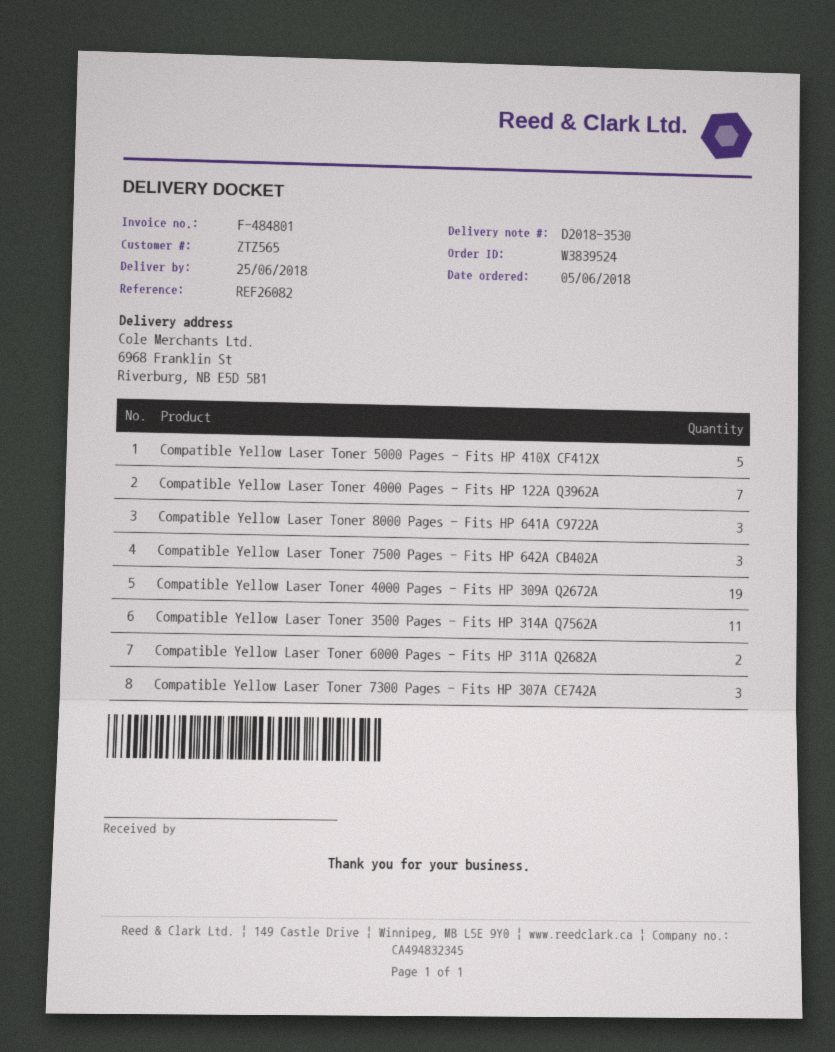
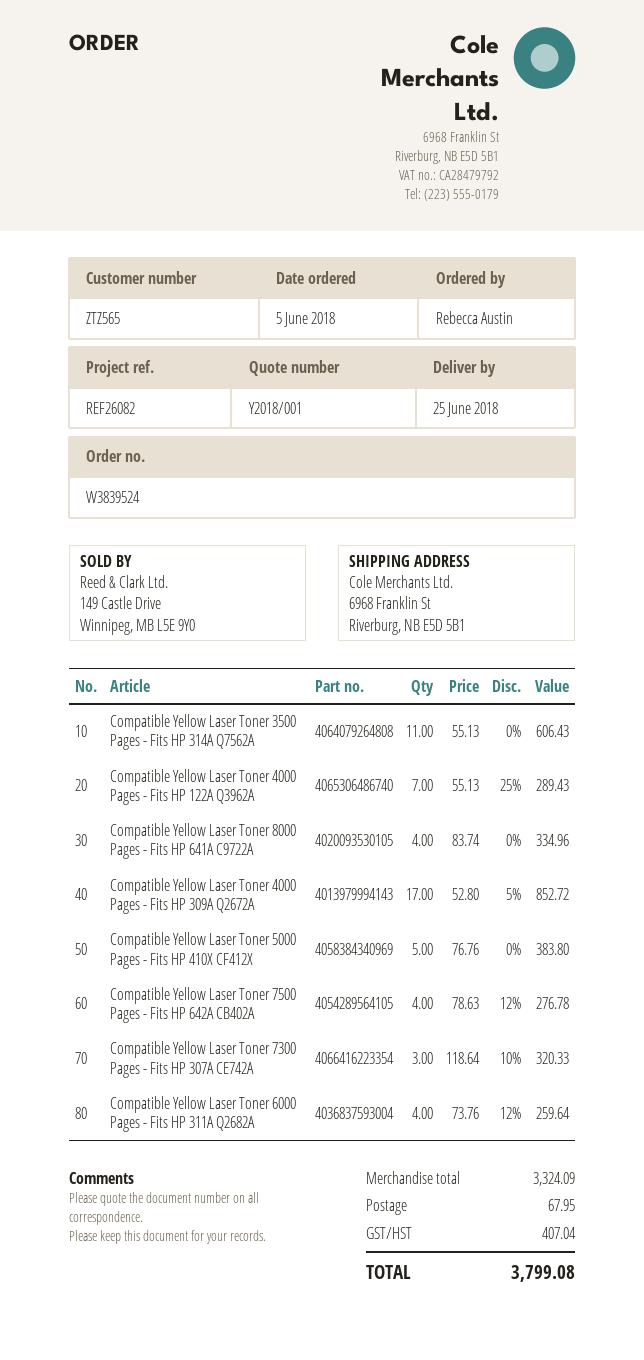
Compatible Yellow Laser Toner 8000 Pages - Fits HP 641A C9722A: 3 -> 4
Compatible Yellow Laser Toner 7500 Pages - Fits HP 642A CB402A: 3 -> 4
Compatible Yellow Laser Toner 4000 Pages - Fits HP 309A Q2672A: 19 -> 17
Compatible Yellow Laser Toner 6000 Pages - Fits HP 311A Q2682A: 2 -> 4

